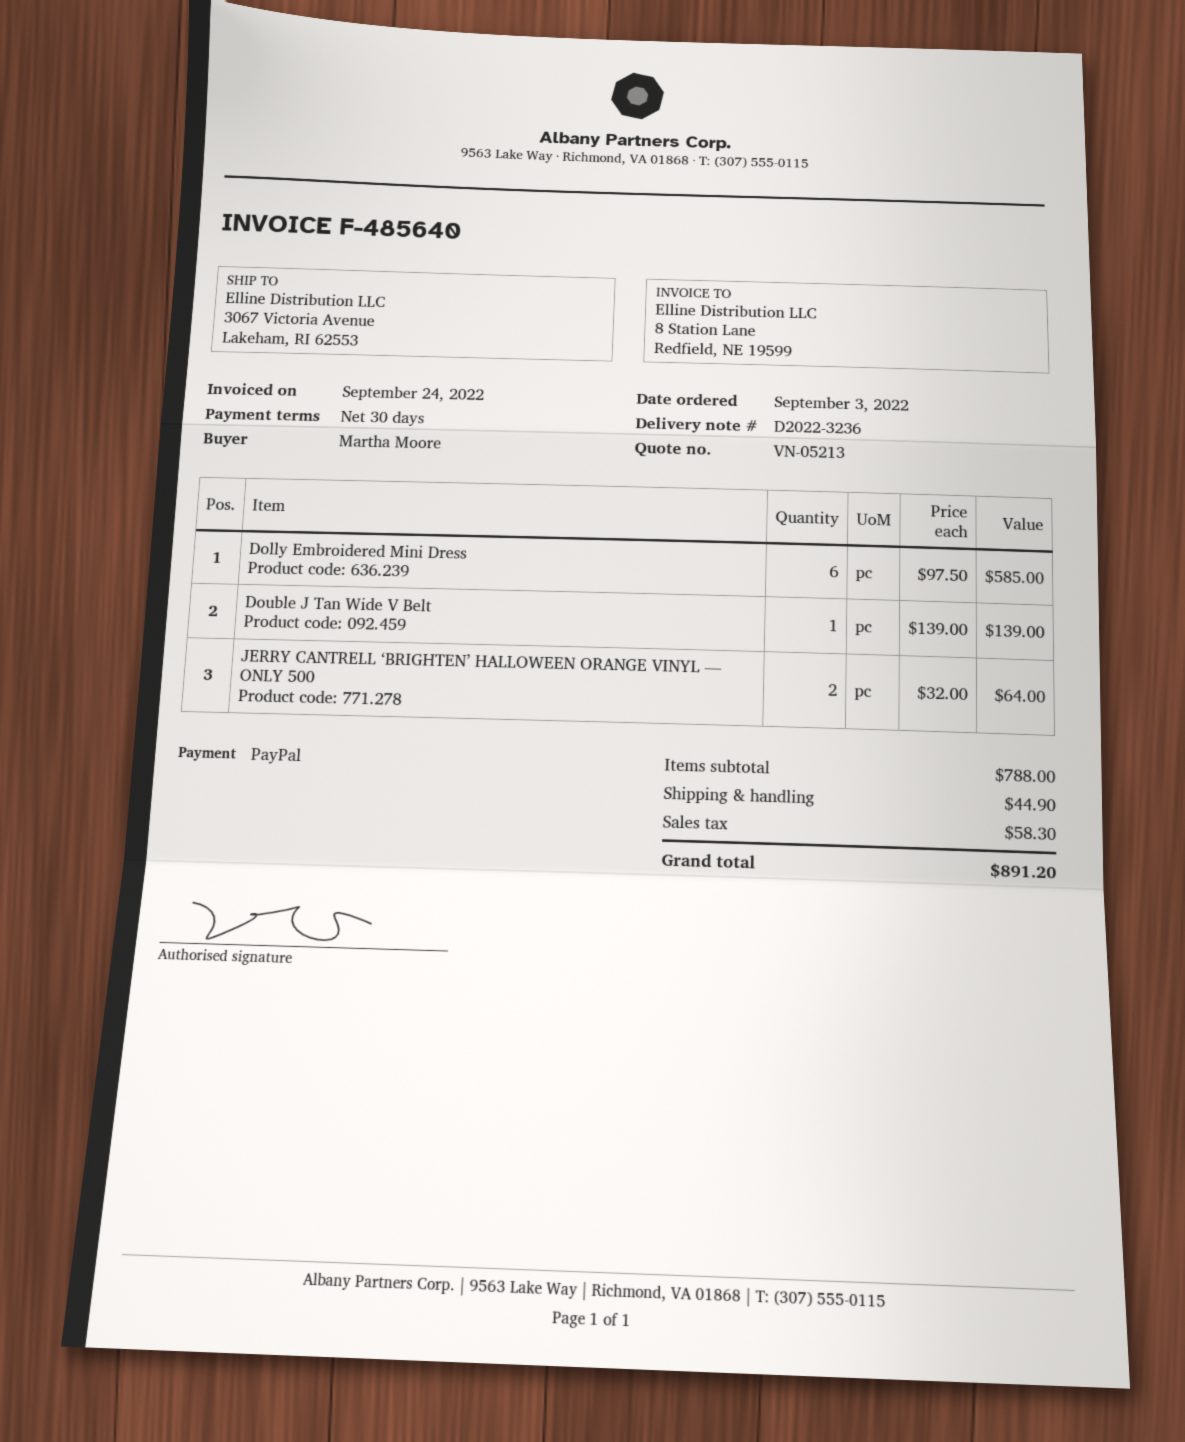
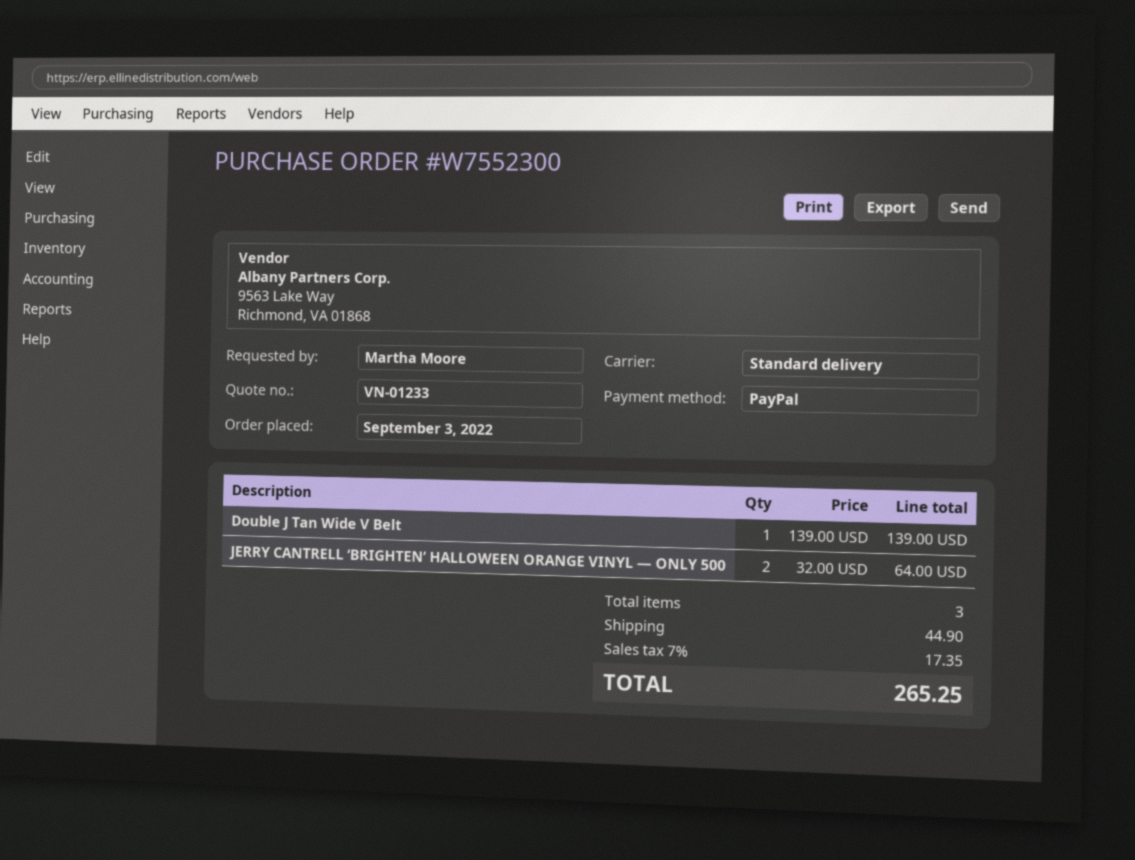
quote number: VN-05213 -> VN-01233
Dolly Embroidered Mini Dress: 6 x 97.50 = 585.00 -> none
tax: 58.30 -> 17.35
total: 891.20 -> 265.25

